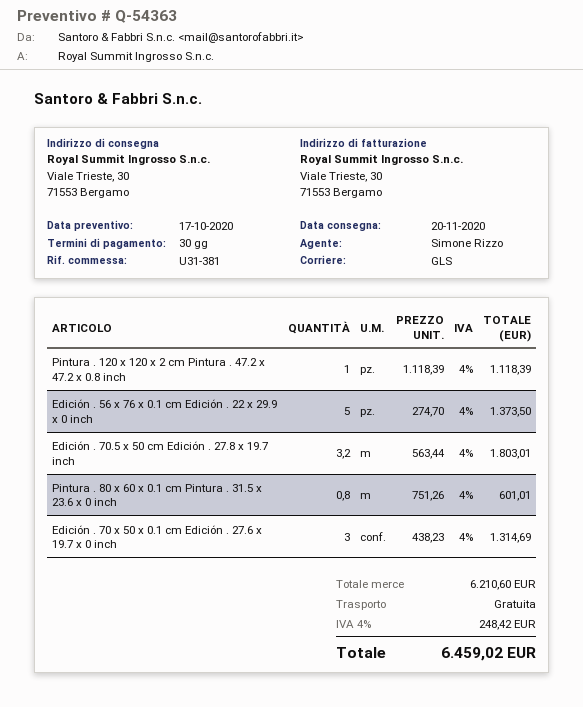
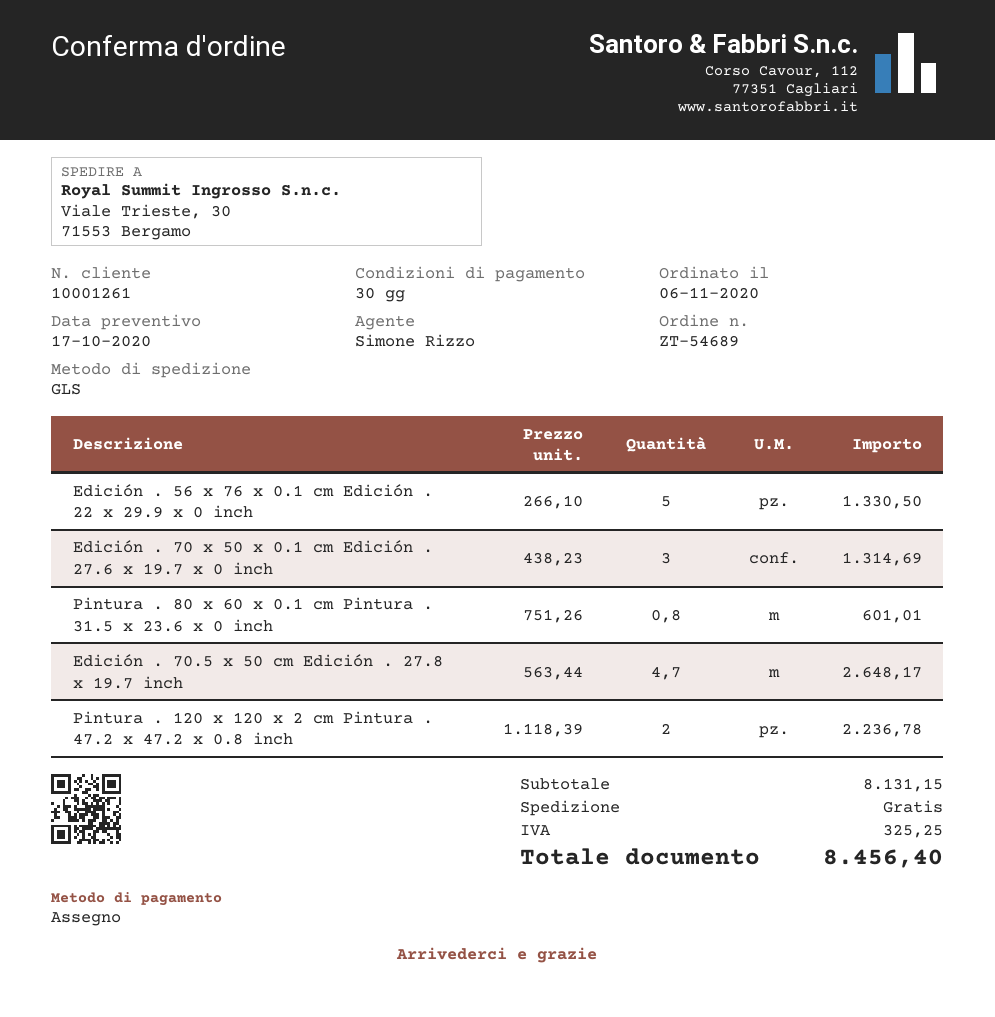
Pintura . 120 x 120 x 2 cm Pintura . 47.2 x 47.2 x 0.8 inch: 1 x 1118.39 = 1118.39 -> 2 x 1118.39 = 2236.78
Edición . 56 x 76 x 0.1 cm Edición . 22 x 29.9 x 0 inch: 5 x 274.70 = 1373.50 -> 5 x 266.10 = 1330.50
Edición . 70.5 x 50 cm Edición . 27.8 x 19.7 inch: 3.2 x 563.44 = 1803.01 -> 4.7 x 563.44 = 2648.17
subtotal: 6210.60 -> 8131.15
tax: 248.42 -> 325.25
total: 6459.02 -> 8456.40

